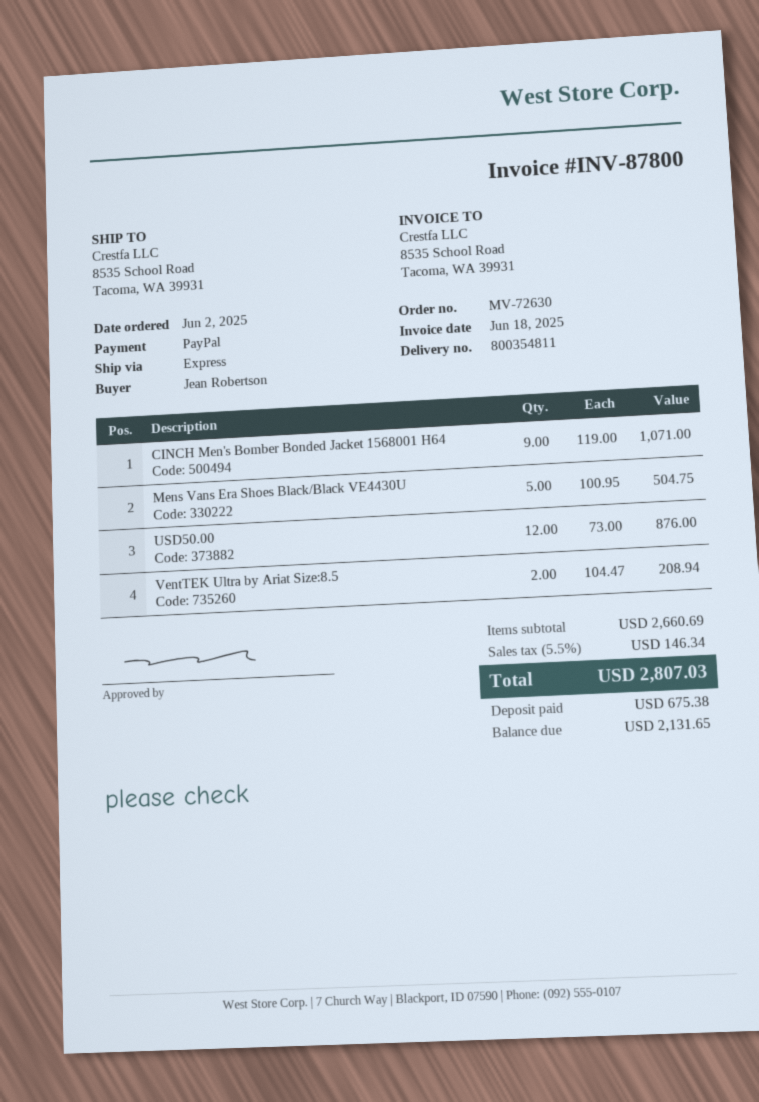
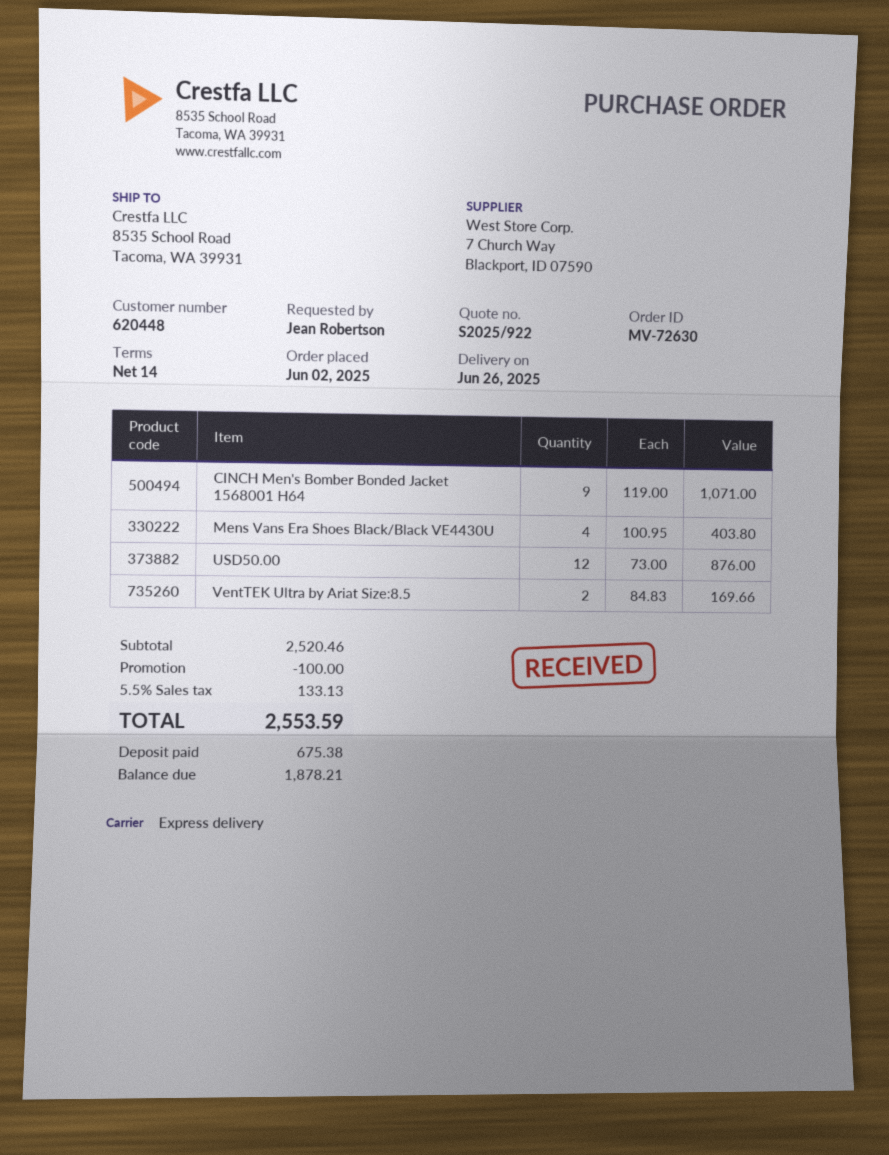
Mens Vans Era Shoes Black/Black VE4430U: 5 x 100.95 = 504.75 -> 4 x 100.95 = 403.80
VentTEK Ultra by Ariat Size:8.5: 2 x 104.47 = 208.94 -> 2 x 84.83 = 169.66
subtotal: 2660.69 -> 2520.46
discount: none -> 100.00
tax: 5.5% = 146.34 -> 5.5% = 133.13
total: 2807.03 -> 2553.59
balance: 2131.65 -> 1878.21

